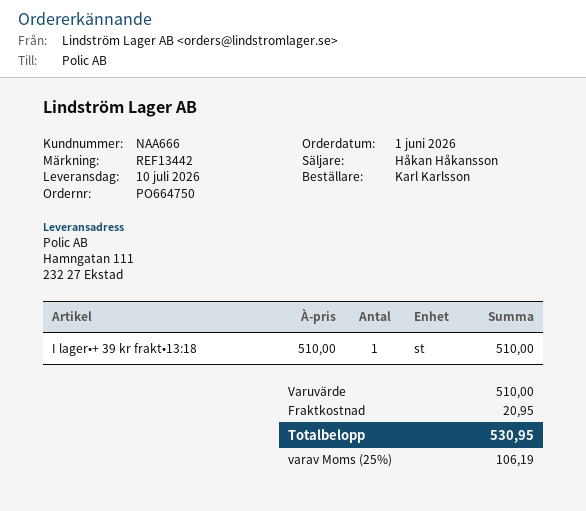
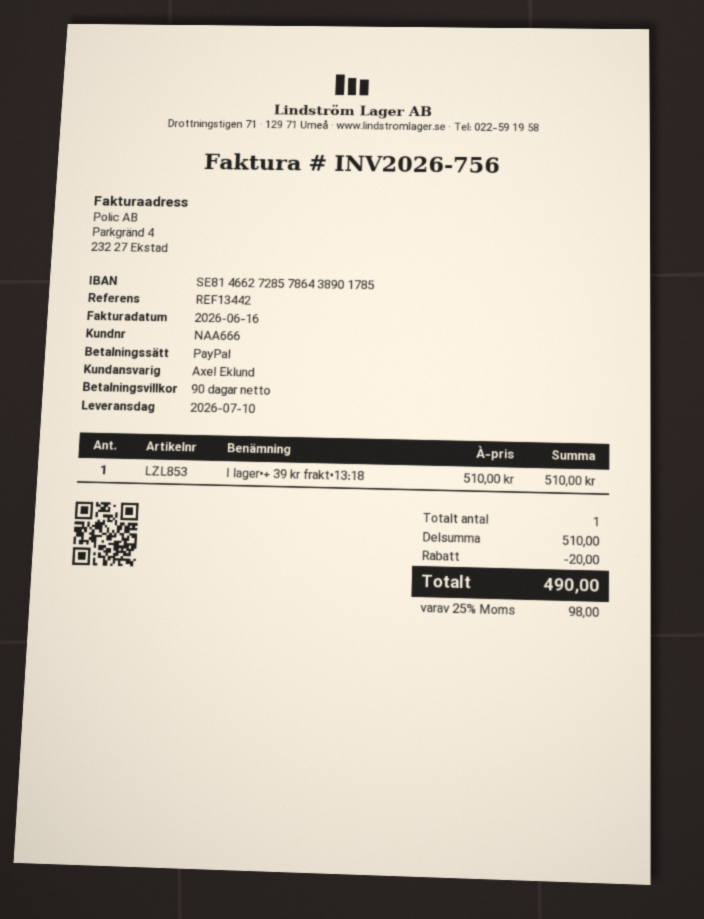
sales rep: Håkan Håkansson -> Axel Eklund
discount: none -> 20.00
shipping: 20.95 -> none
tax: 25% = 106.19 -> 25% = 98.00
total: 530.95 -> 490.00

